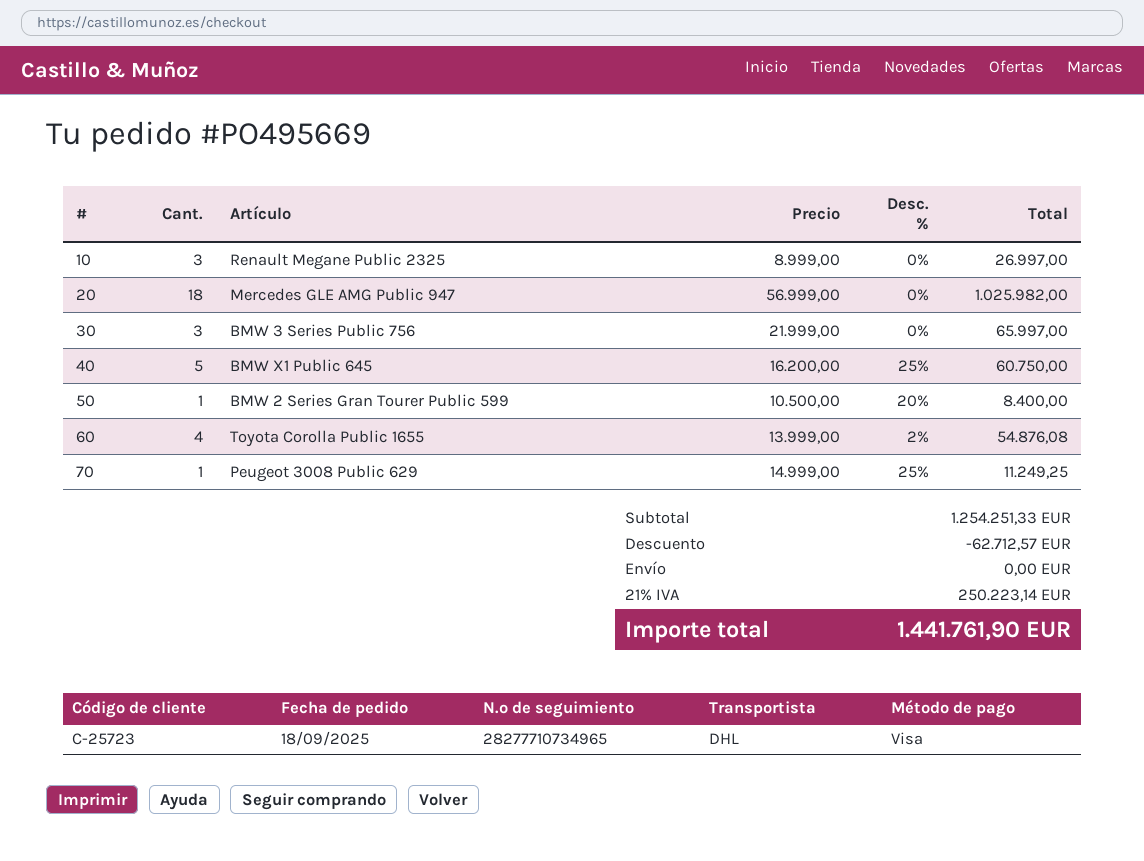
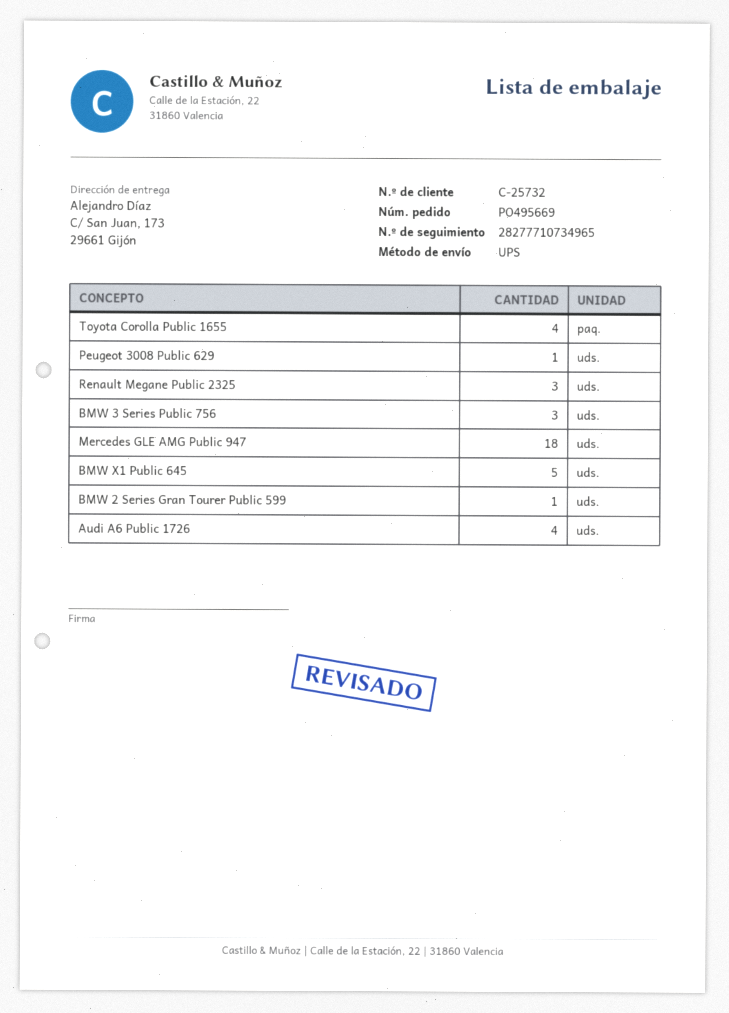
customer number: C-25723 -> C-25732
shipping method: DHL -> UPS
Audi A6 Public 1726: none -> 4

